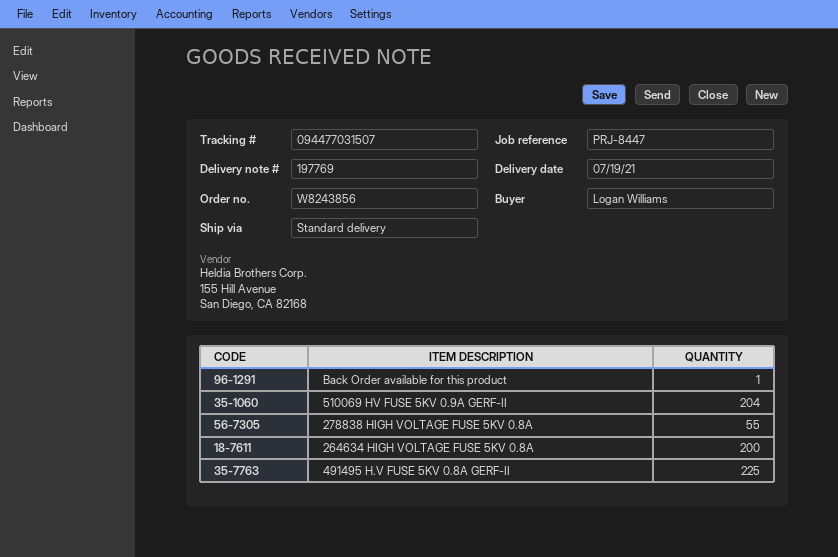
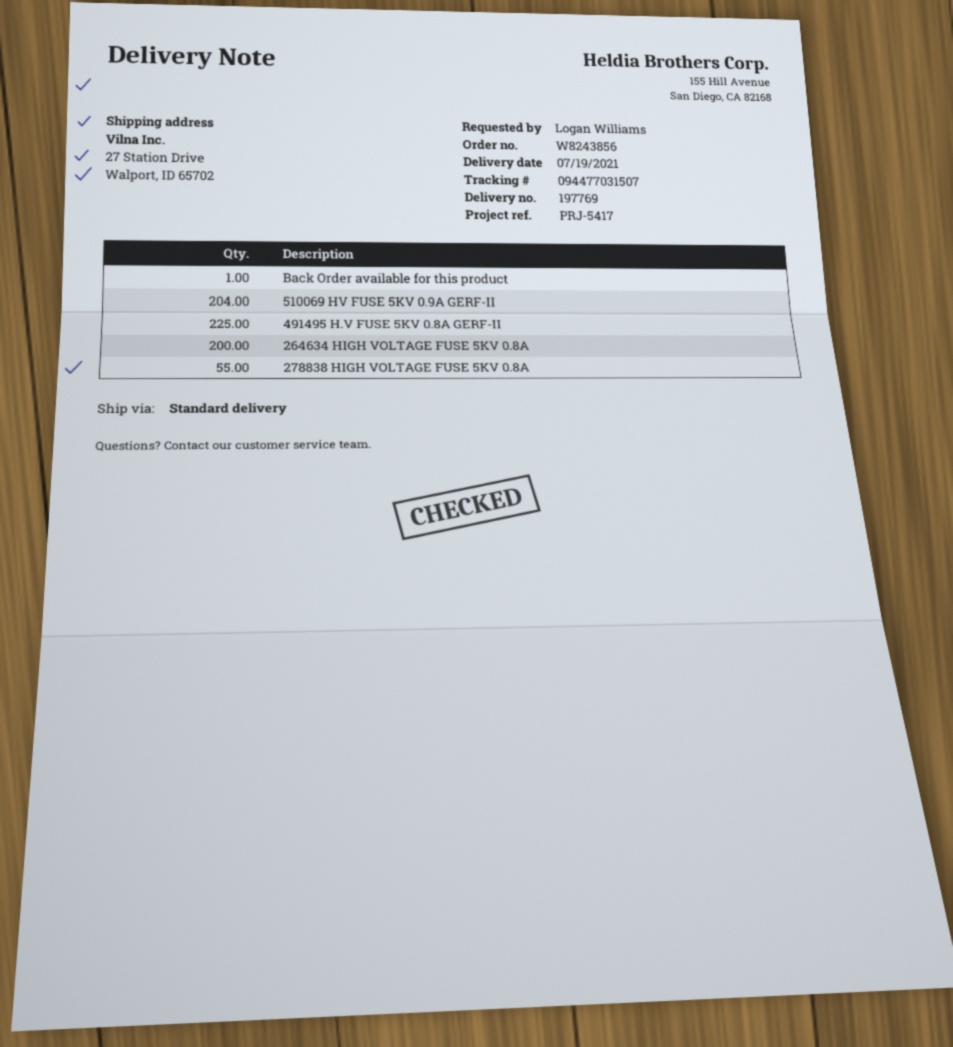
reference: PRJ-8447 -> PRJ-5417

